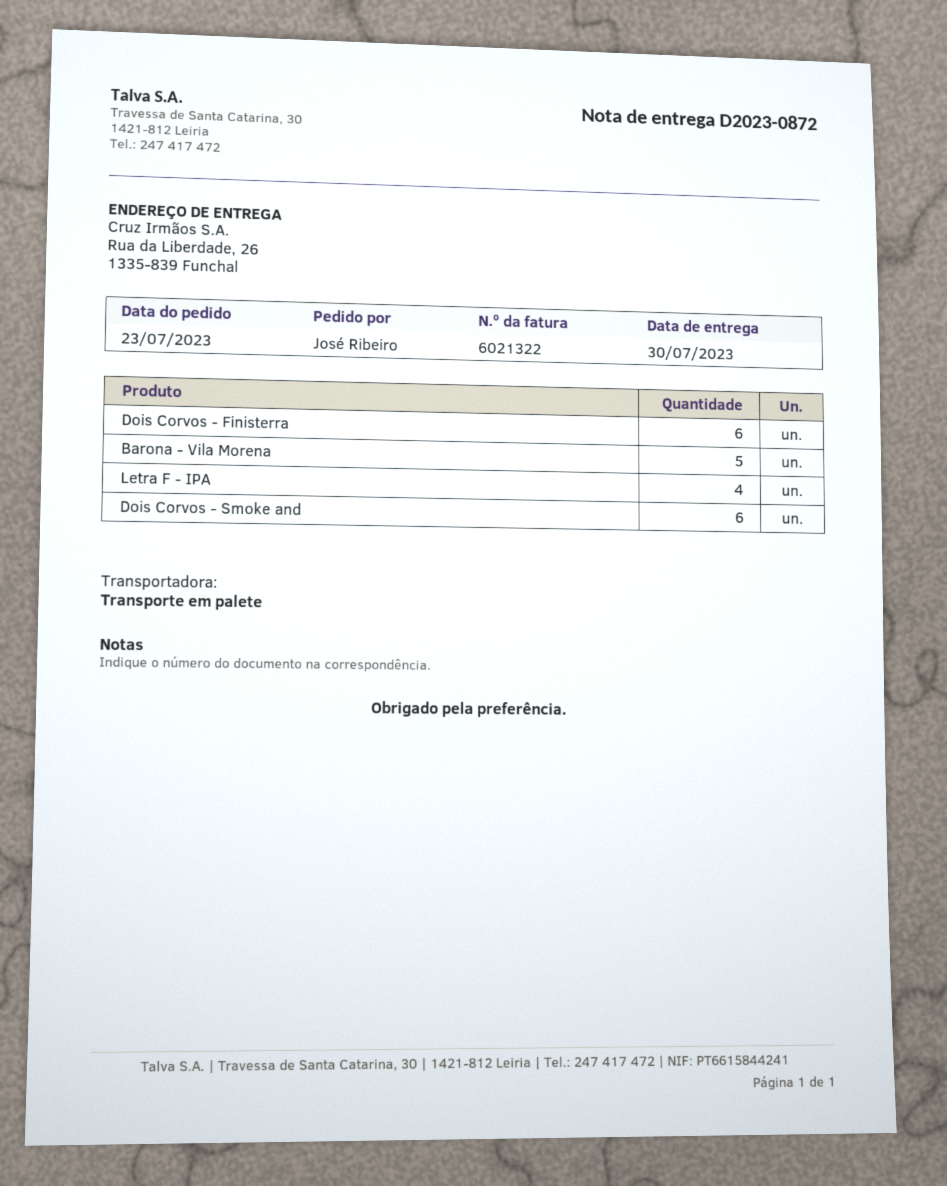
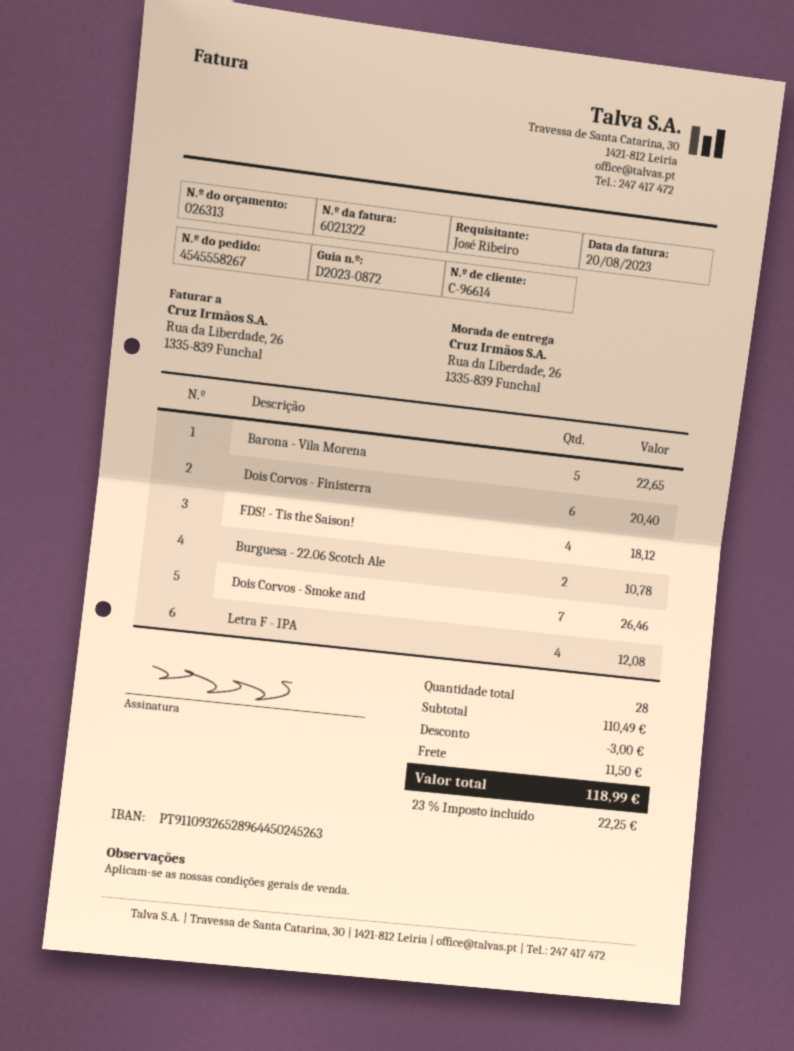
Dois Corvos - Smoke and: 6 -> 7
FDS! - Tis the Saison!: none -> 4
Burguesa - 22.06 Scotch Ale: none -> 2

